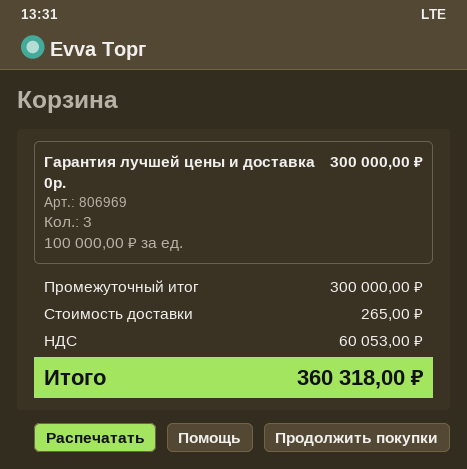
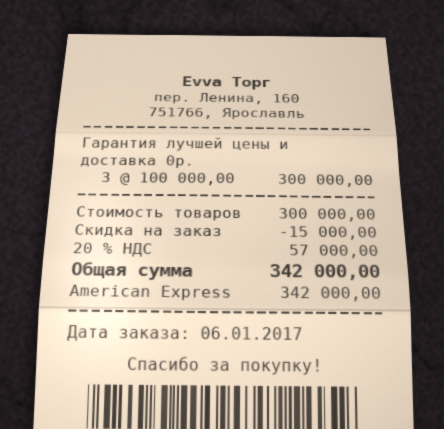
discount: none -> 15000.00
shipping: 265.00 -> none
tax: 60053.00 -> 57000.00
total: 360318.00 -> 342000.00

